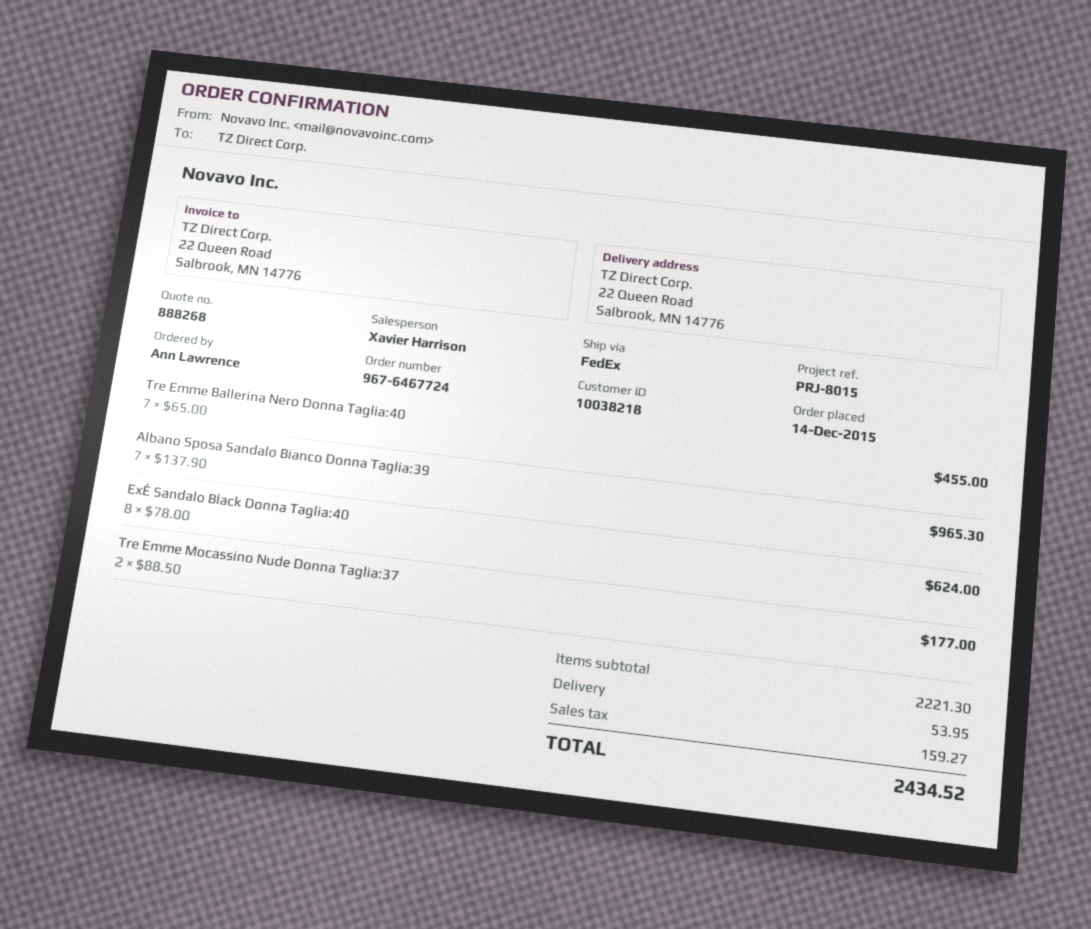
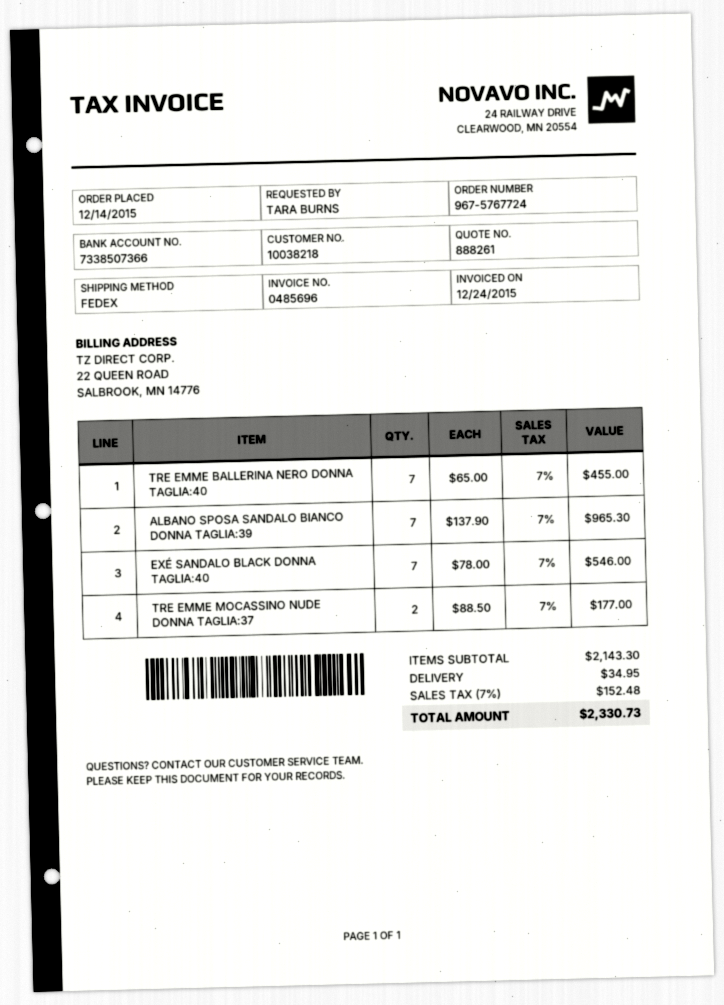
quote number: 888268 -> 888261
order number: 967-6467724 -> 967-5767724
ordered by: Ann Lawrence -> TARA BURNS
ExÉ Sandalo Black Donna Taglia:40: 8 x 78.00 = 624.00 -> 7 x 78.00 = 546.00
subtotal: 2221.30 -> 2143.30
shipping: 53.95 -> 34.95
tax: 159.27 -> 152.48
total: 2434.52 -> 2330.73

